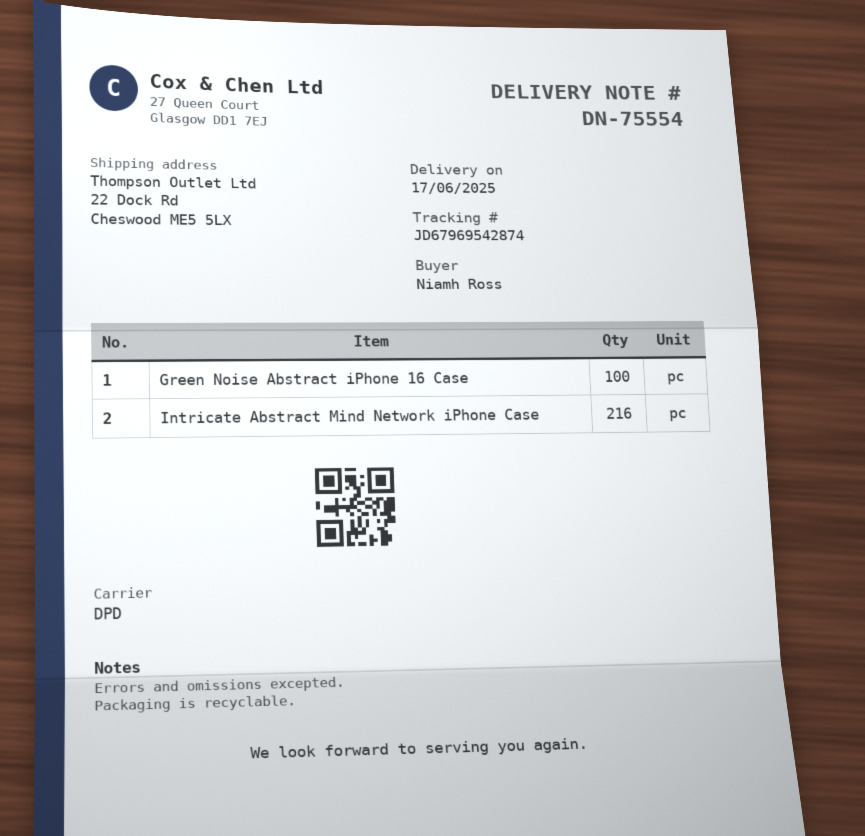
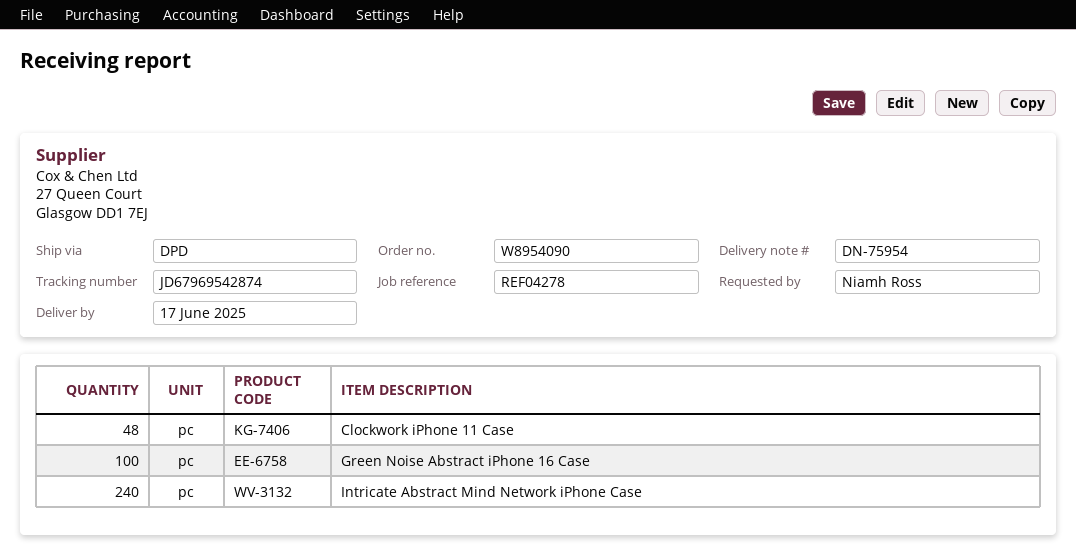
delivery note number: DN-75554 -> DN-75954
Intricate Abstract Mind Network iPhone Case: 216 -> 240
Clockwork iPhone 11 Case: none -> 48

